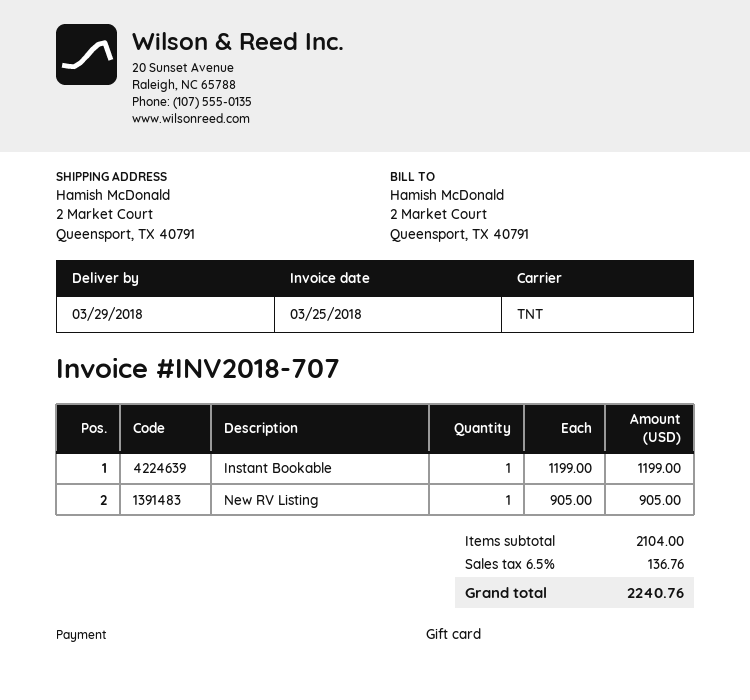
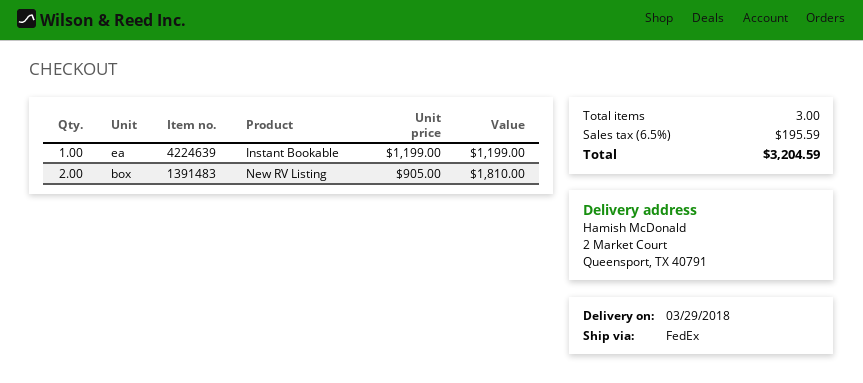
shipping method: TNT -> FedEx
New RV Listing: 1 x 905.00 = 905.00 -> 2 x 905.00 = 1810.00
tax: 6.5% = 136.76 -> 6.5% = 195.59
total: 2240.76 -> 3204.59

